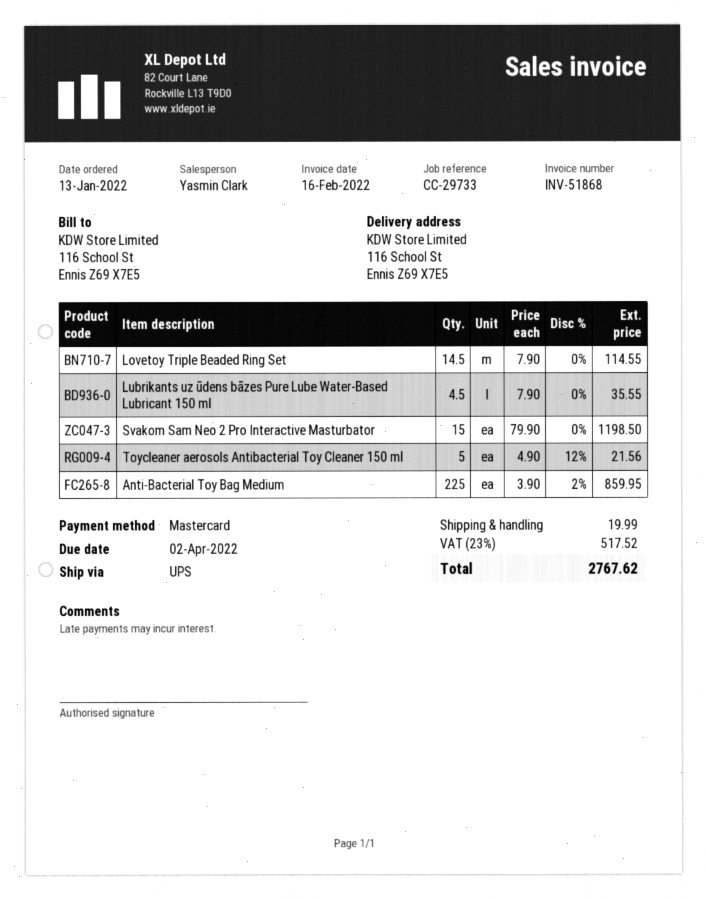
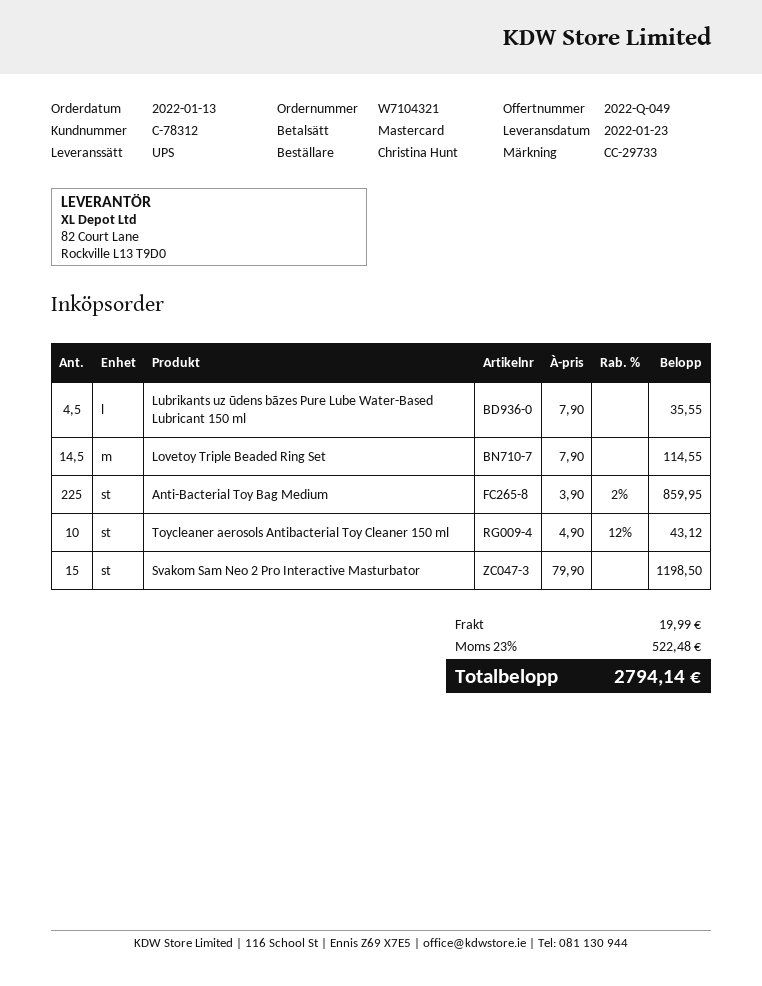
Toycleaner aerosols Antibacterial Toy Cleaner 150 ml: 5 x 4.90 - 12% = 21.56 -> 10 x 4.90 - 12% = 43.12
tax: 23% = 517.52 -> 23% = 522.48
total: 2767.62 -> 2794.14

